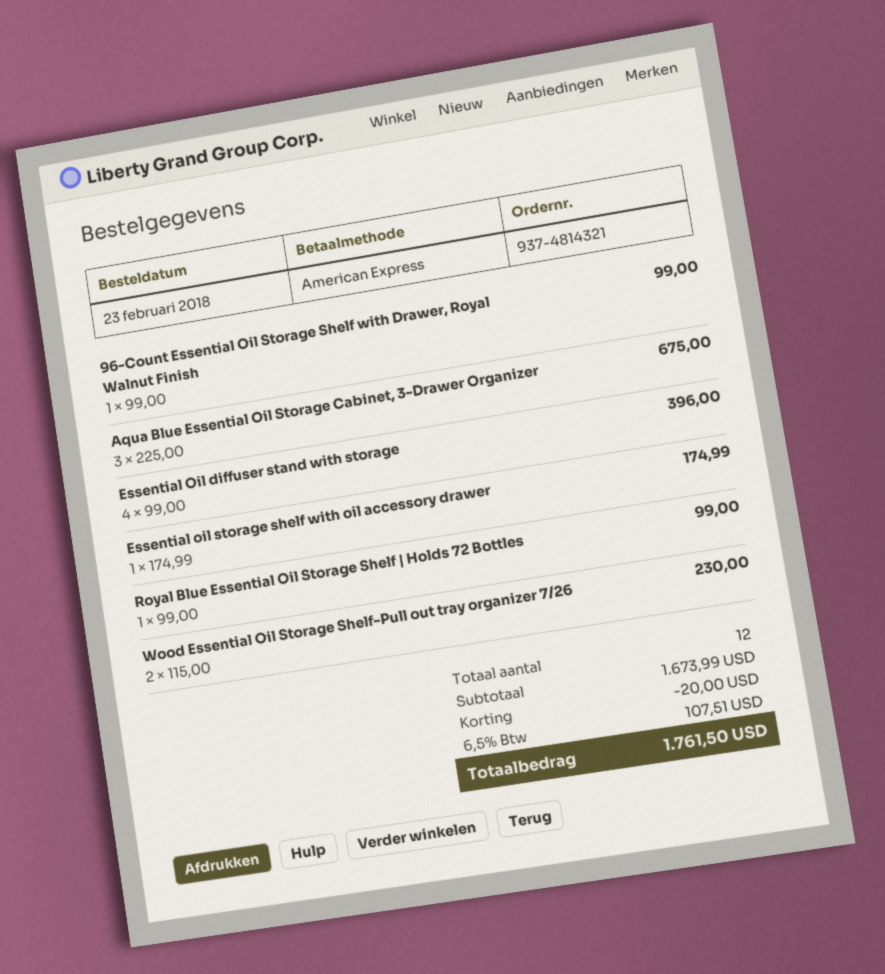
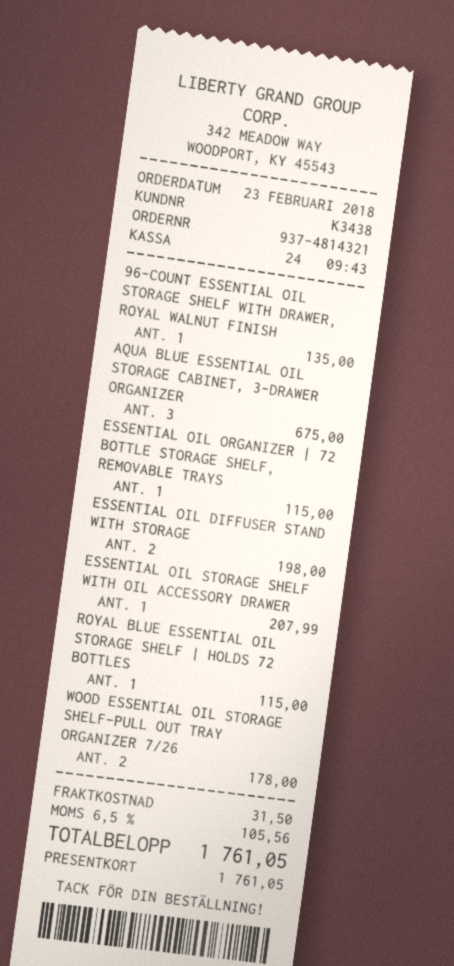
payment method: American Express -> gift card
96-Count Essential Oil Storage Shelf with Drawer, Royal Walnut Finish: 1 for 99.00 -> 1 for 135.00
Essential Oil diffuser stand with storage: 4 for 396.00 -> 2 for 198.00
Essential oil storage shelf with oil accessory drawer: 1 for 174.99 -> 1 for 207.99
Royal Blue Essential Oil Storage Shelf | Holds 72 Bottles: 1 for 99.00 -> 1 for 115.00
Wood Essential Oil Storage Shelf-Pull out tray organizer 7/26: 2 for 230.00 -> 2 for 178.00
ESSENTIAL OIL ORGANIZER | 72 BOTTLE STORAGE SHELF, REMOVABLE TRAYS: none -> 1 for 115.00
discount: 20.00 -> none
shipping: none -> 31.50
tax: 6.5% = 107.51 -> 6.5% = 105.56
total: 1761.50 -> 1761.05

